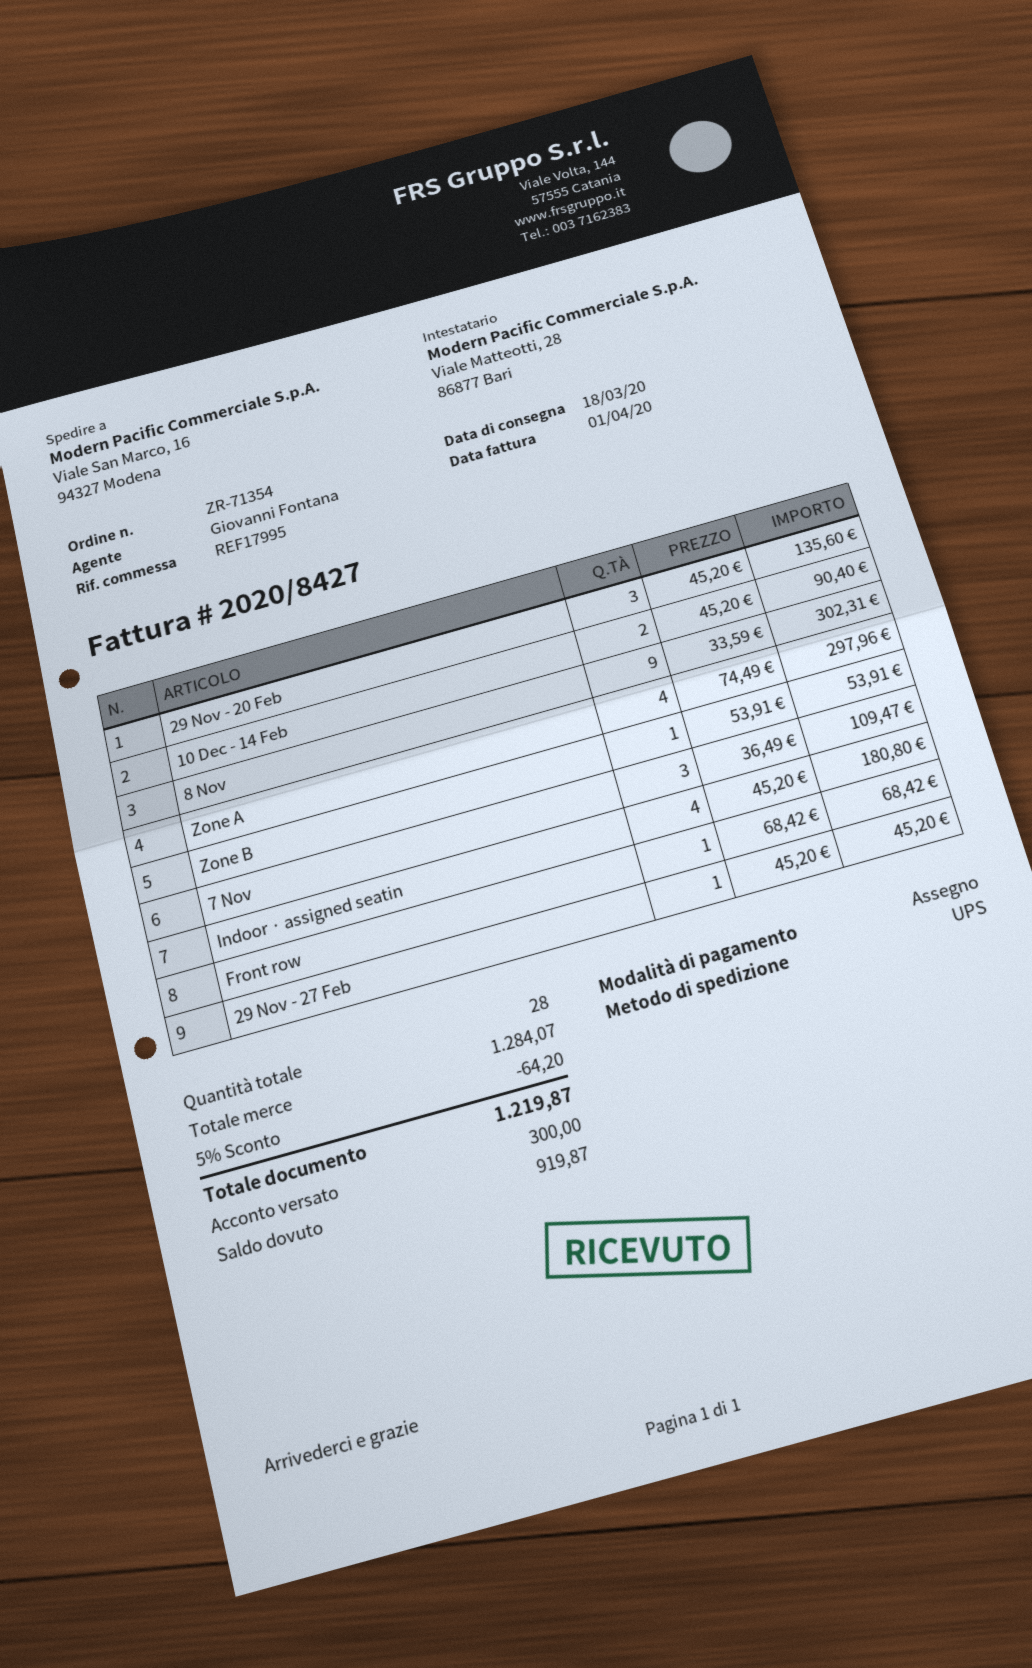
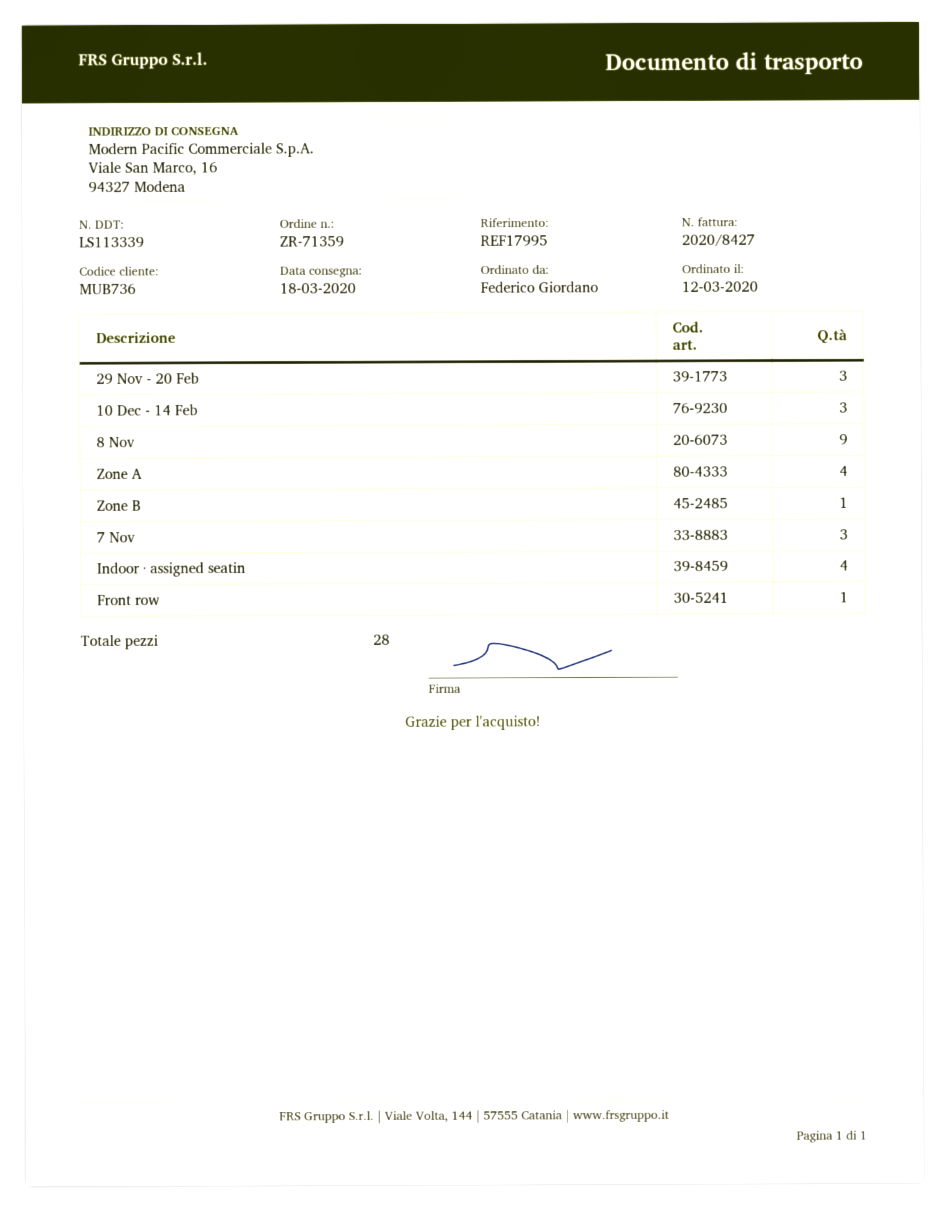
order number: ZR-71354 -> ZR-71359
10 Dec - 14 Feb: 2 -> 3
29 Nov - 27 Feb: 1 -> none

